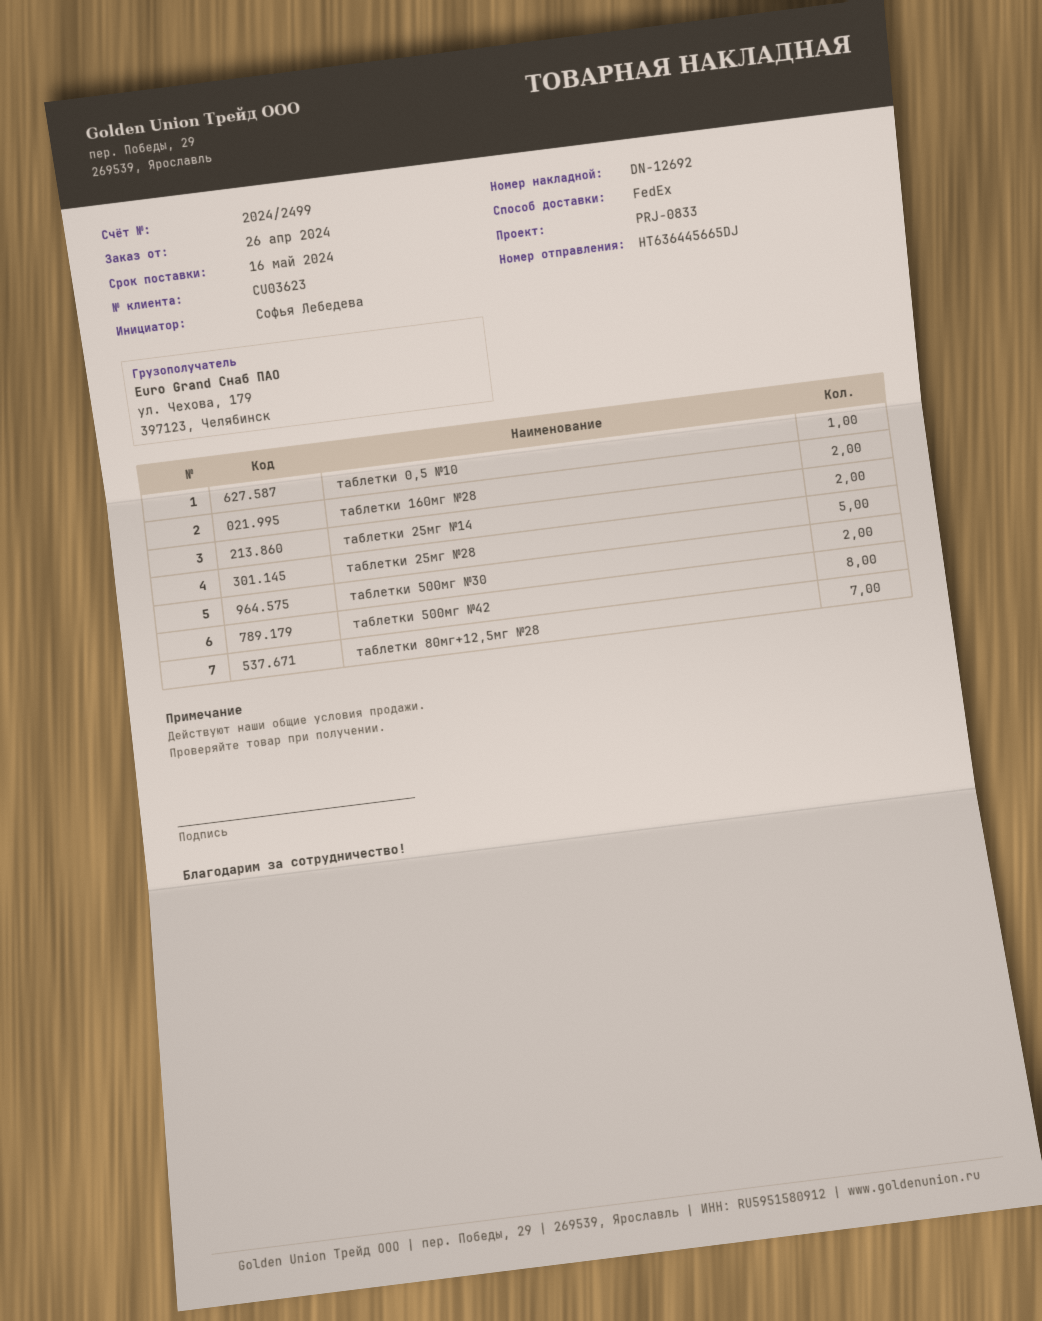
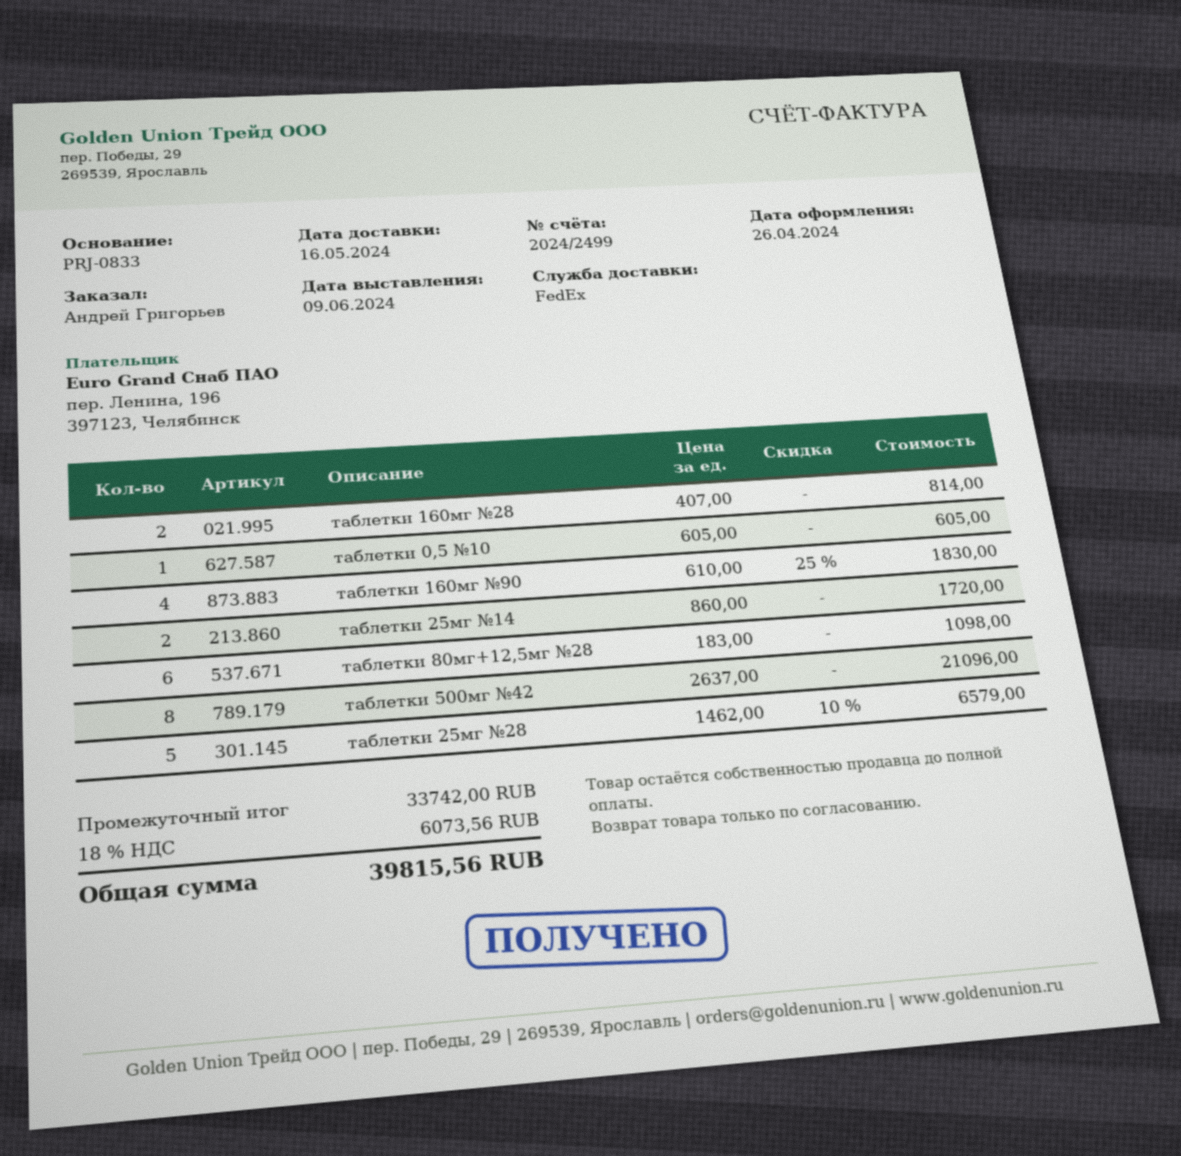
ordered by: Софья Лебедева -> Андрей Григорьев
таблетки 500мг №30: 2 -> none
таблетки 80мг+12,5мг №28: 7 -> 6
таблетки 160мг №90: none -> 4

